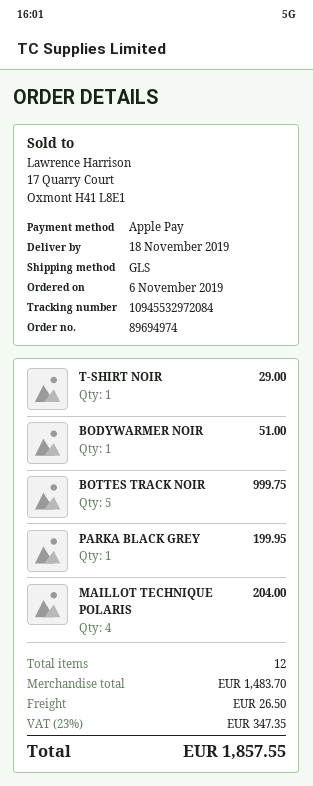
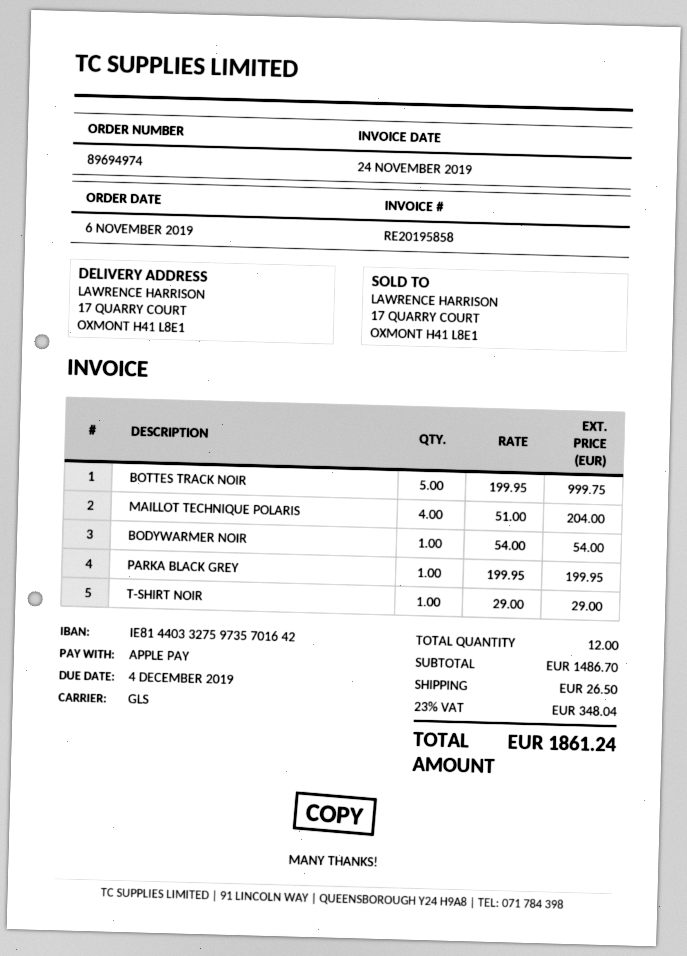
BODYWARMER NOIR: 1 for 51.00 -> 1 for 54.00
subtotal: 1483.70 -> 1486.70
tax: 23% = 347.35 -> 23% = 348.04
total: 1857.55 -> 1861.24

